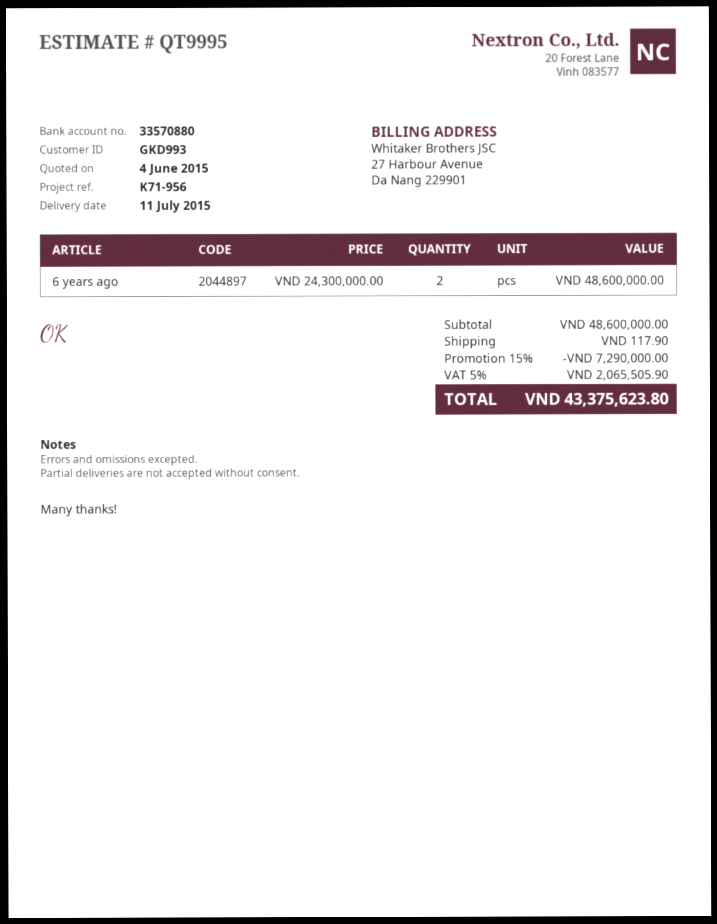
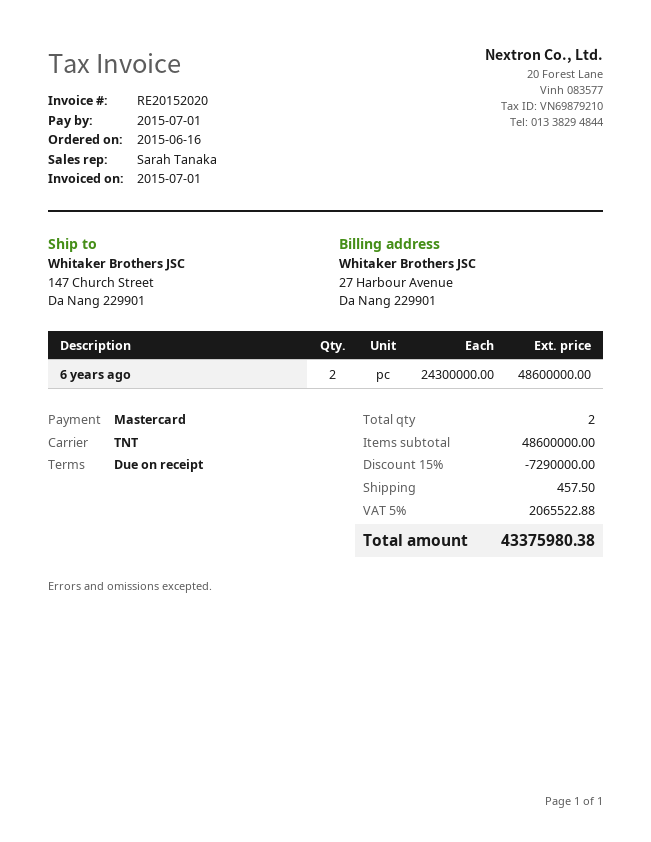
shipping: 117.90 -> 457.50
tax: 5% = 2065505.90 -> 5% = 2065522.88
total: 43375623.80 -> 43375980.38

